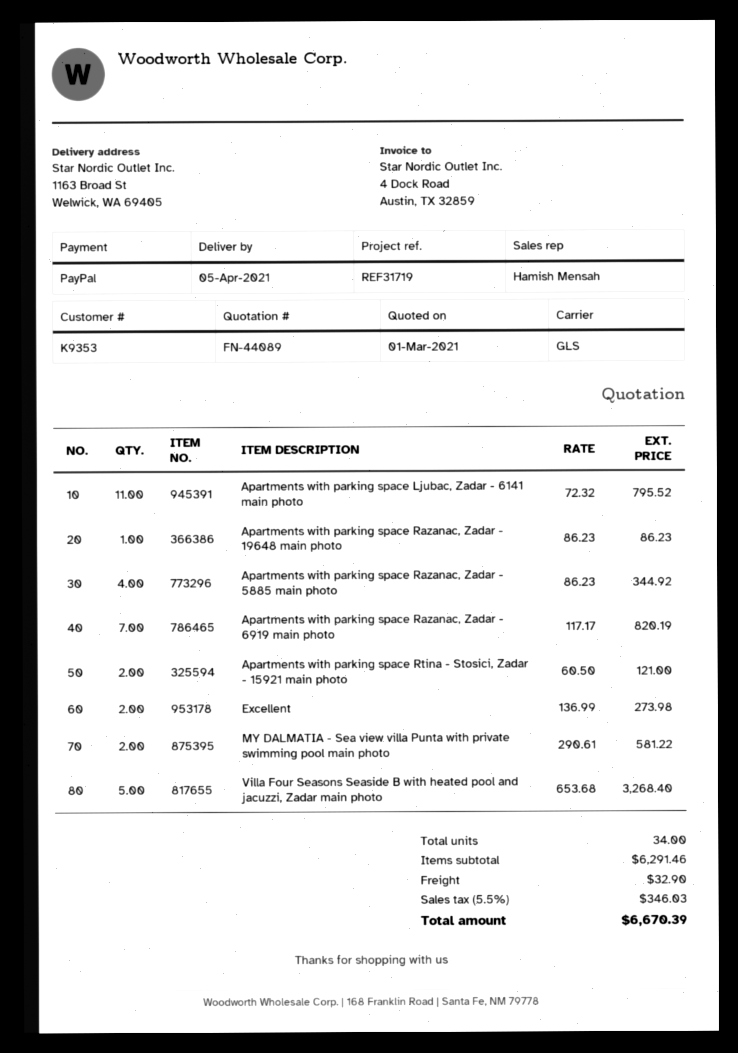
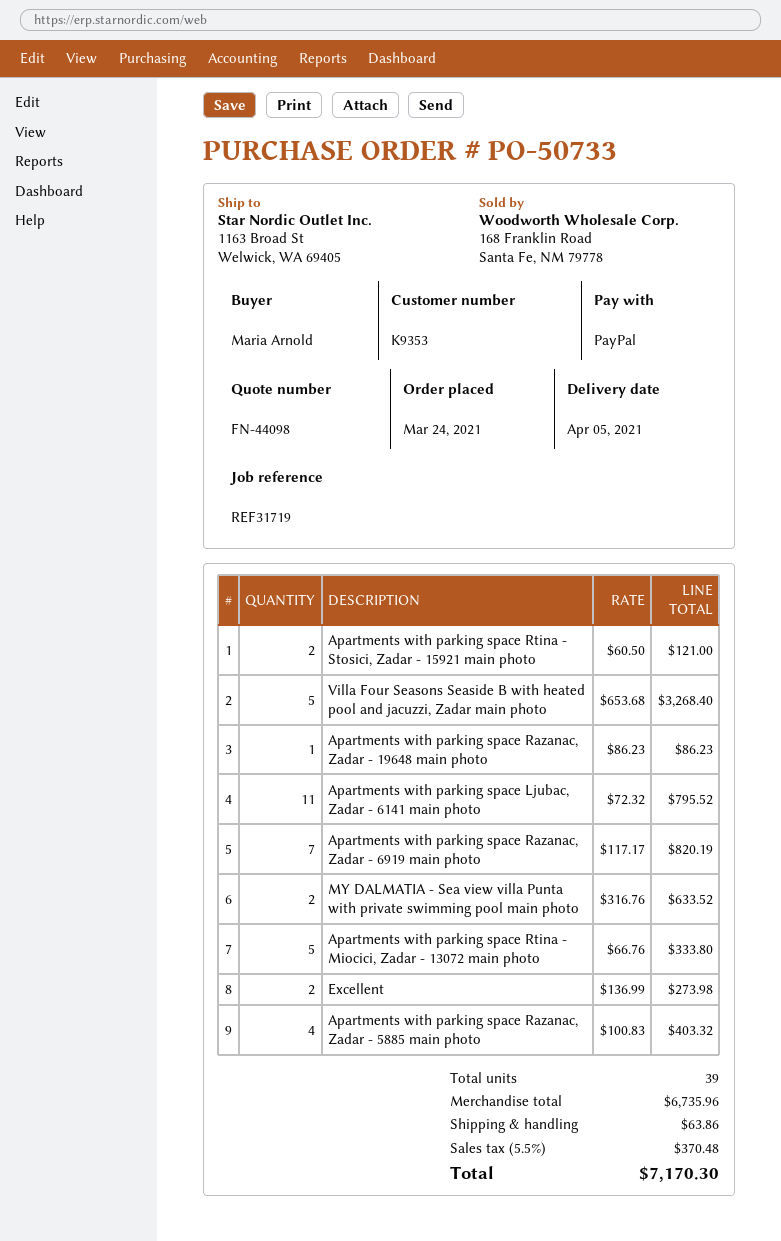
quote number: FN-44089 -> FN-44098
Apartments with parking space Razanac, Zadar - 5885 main photo: 4 x 86.23 = 344.92 -> 4 x 100.83 = 403.32
MY DALMATIA - Sea view villa Punta with private swimming pool main photo: 2 x 290.61 = 581.22 -> 2 x 316.76 = 633.52
Apartments with parking space Rtina - Miocici, Zadar - 13072 main photo: none -> 5 x 66.76 = 333.80
total quantity: 34 -> 39
subtotal: 6291.46 -> 6735.96
shipping: 32.90 -> 63.86
tax: 5.5% = 346.03 -> 5.5% = 370.48
total: 6670.39 -> 7170.30

